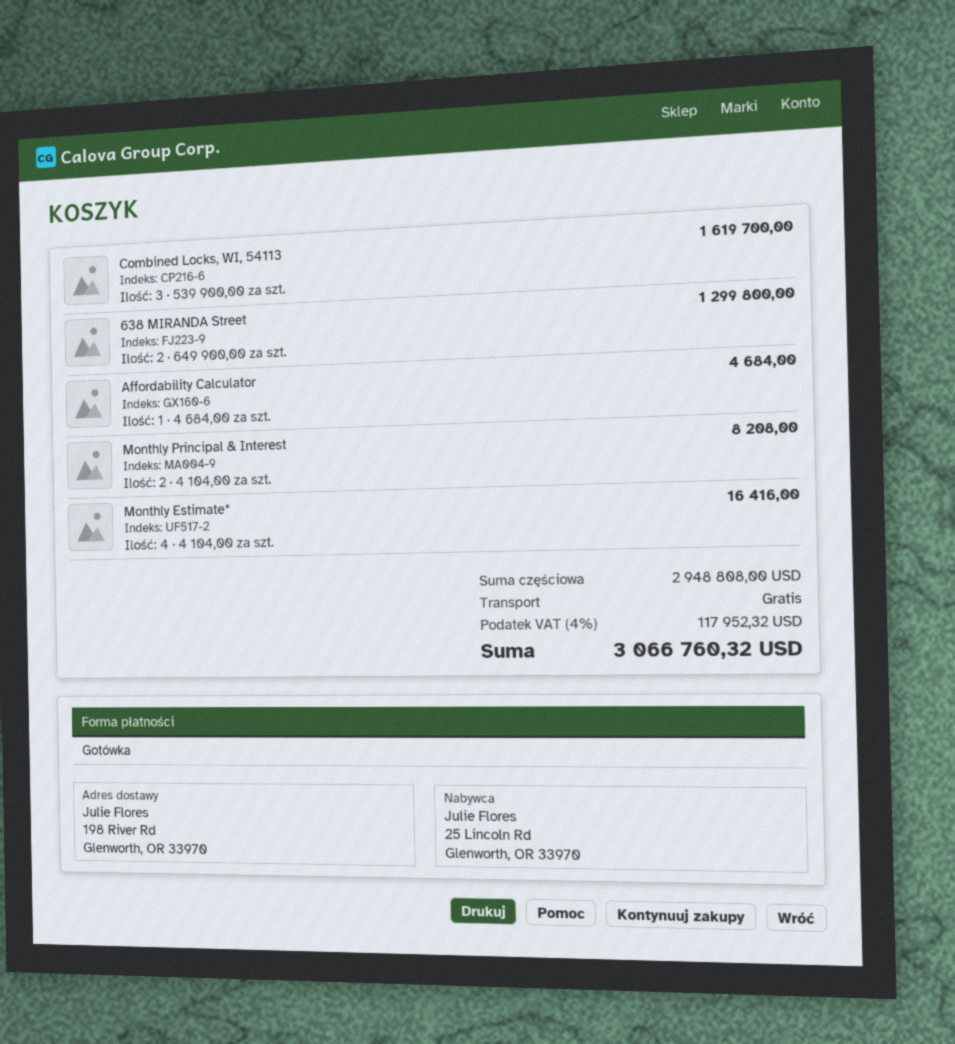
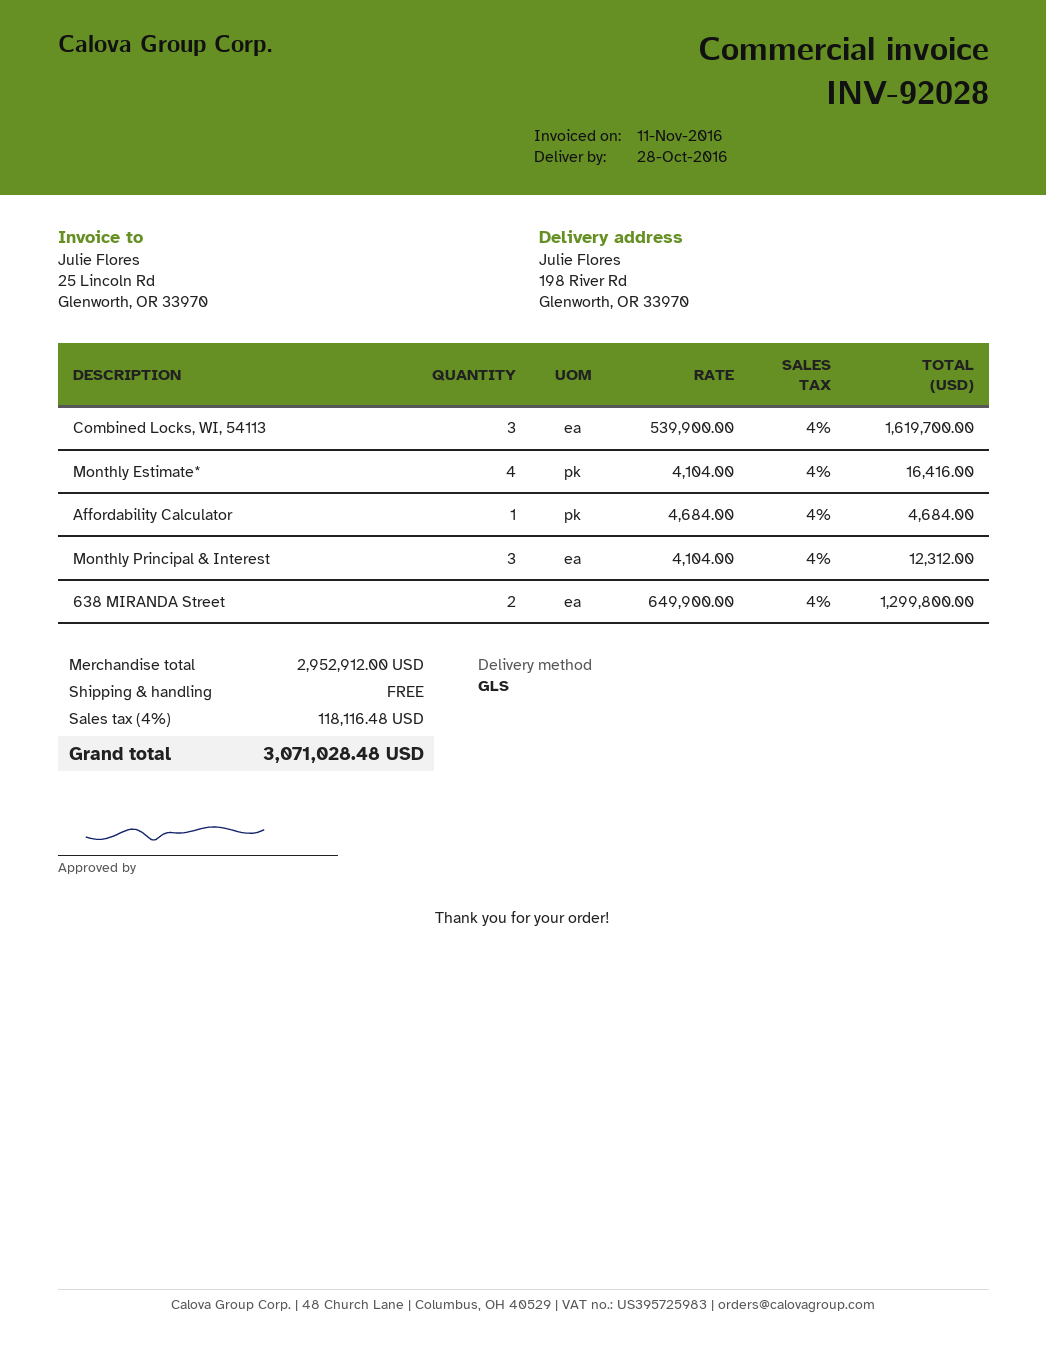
Monthly Principal & Interest: 2 x 4104.00 = 8208.00 -> 3 x 4104.00 = 12312.00
subtotal: 2948808.00 -> 2952912.00
tax: 4% = 117952.32 -> 4% = 118116.48
total: 3066760.32 -> 3071028.48

